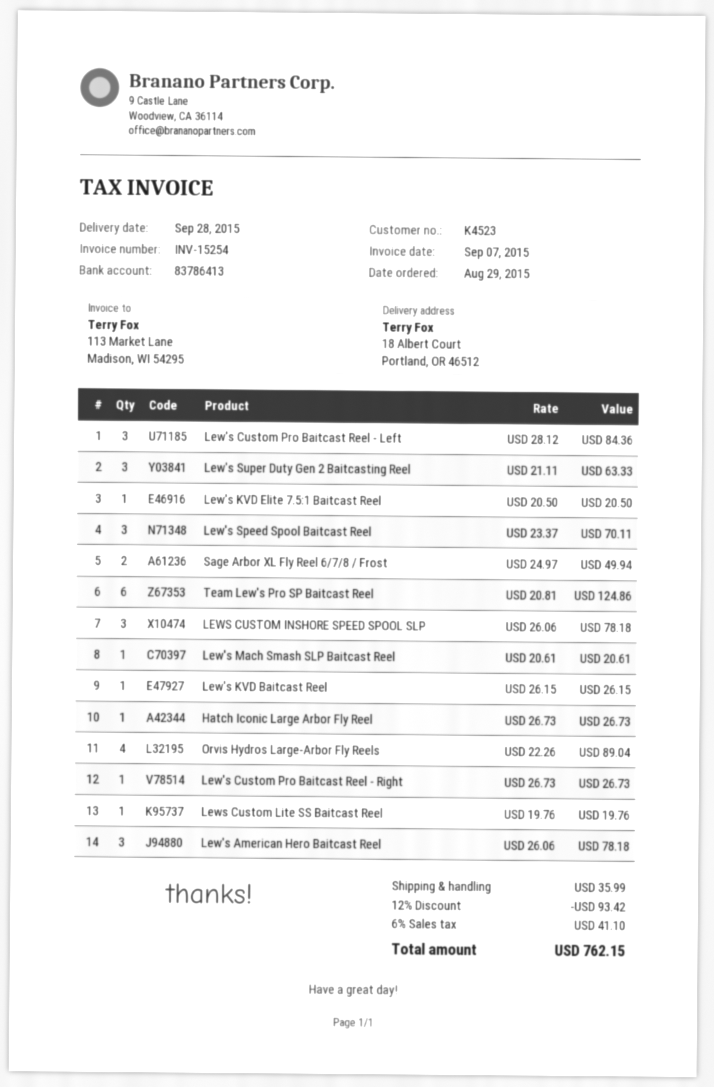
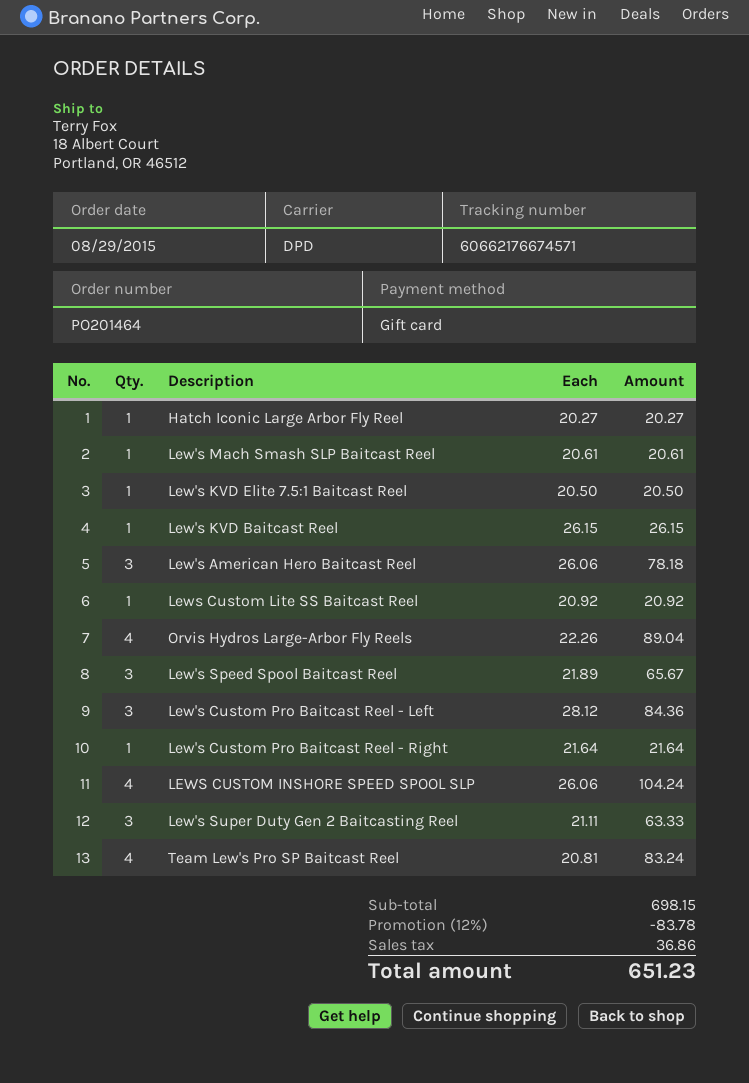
Lew's Speed Spool Baitcast Reel: 3 x 23.37 = 70.11 -> 3 x 21.89 = 65.67
Sage Arbor XL Fly Reel 6/7/8 / Frost: 2 x 24.97 = 49.94 -> none
Team Lew's Pro SP Baitcast Reel: 6 x 20.81 = 124.86 -> 4 x 20.81 = 83.24
LEWS CUSTOM INSHORE SPEED SPOOL SLP: 3 x 26.06 = 78.18 -> 4 x 26.06 = 104.24
Hatch Iconic Large Arbor Fly Reel: 1 x 26.73 = 26.73 -> 1 x 20.27 = 20.27
Lew's Custom Pro Baitcast Reel - Right: 1 x 26.73 = 26.73 -> 1 x 21.64 = 21.64
Lews Custom Lite SS Baitcast Reel: 1 x 19.76 = 19.76 -> 1 x 20.92 = 20.92
discount: 12% = 93.42 -> 12% = 83.78
shipping: 35.99 -> none
tax: 41.10 -> 36.86
total: 762.15 -> 651.23

